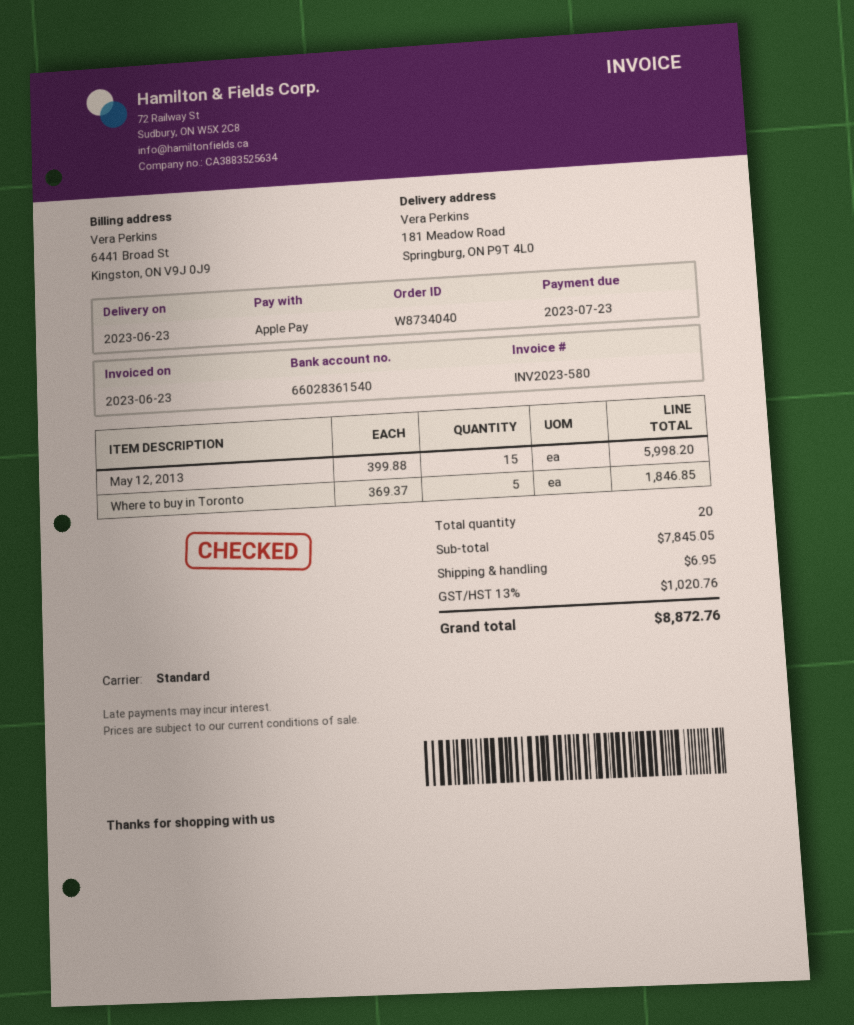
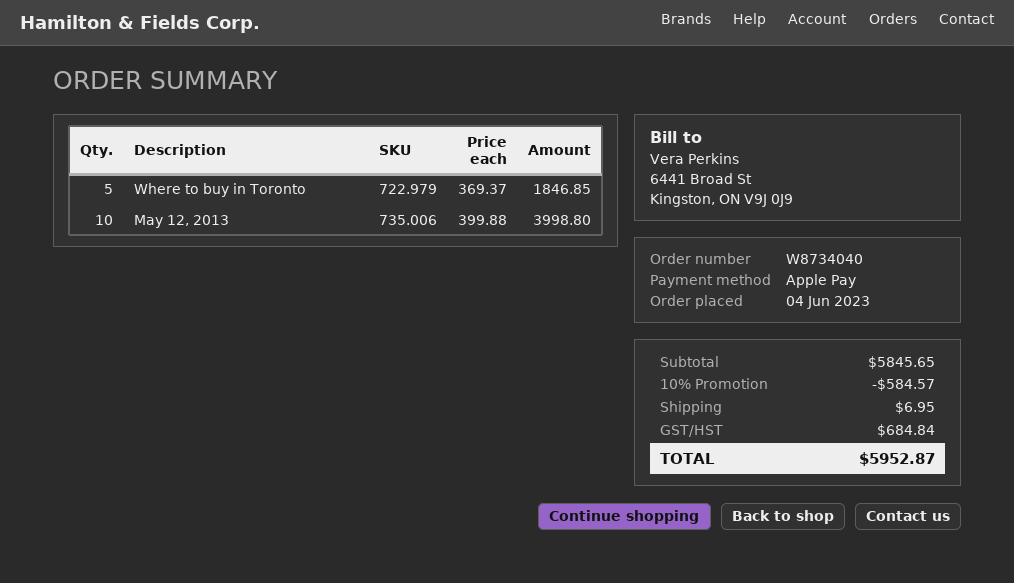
May 12, 2013: 15 x 399.88 = 5998.20 -> 10 x 399.88 = 3998.80
subtotal: 7845.05 -> 5845.65
discount: none -> 10% = 584.57
tax: 1020.76 -> 684.84
total: 8872.76 -> 5952.87

